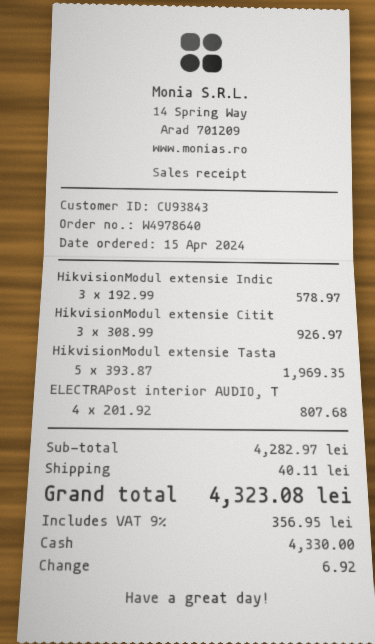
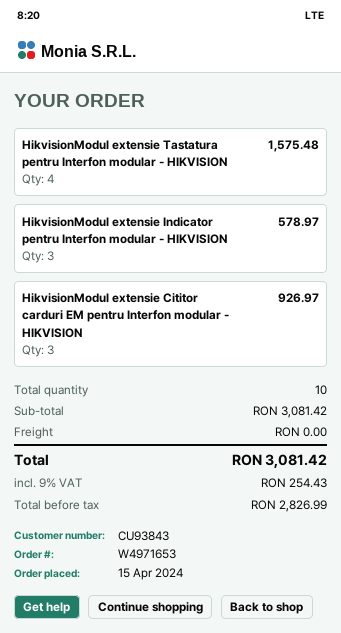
order number: W4978640 -> W4971653
HikvisionModul extensie Tasta: 5 for 1969.35 -> 4 for 1575.48
ELECTRAPost interior AUDIO, T: 4 for 807.68 -> none
subtotal: 4282.97 -> 3081.42
shipping: 40.11 -> 0.00
tax: 9% = 356.95 -> 9% = 254.43
total: 4323.08 -> 3081.42

